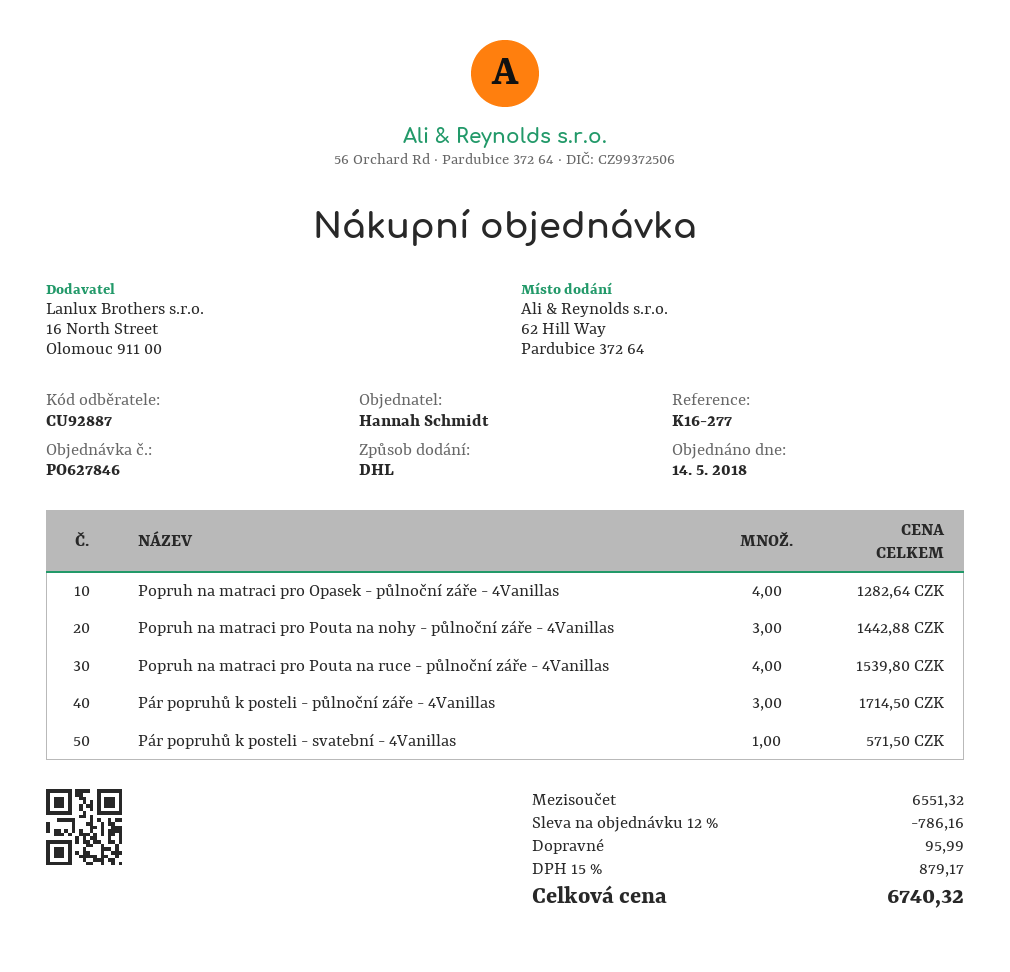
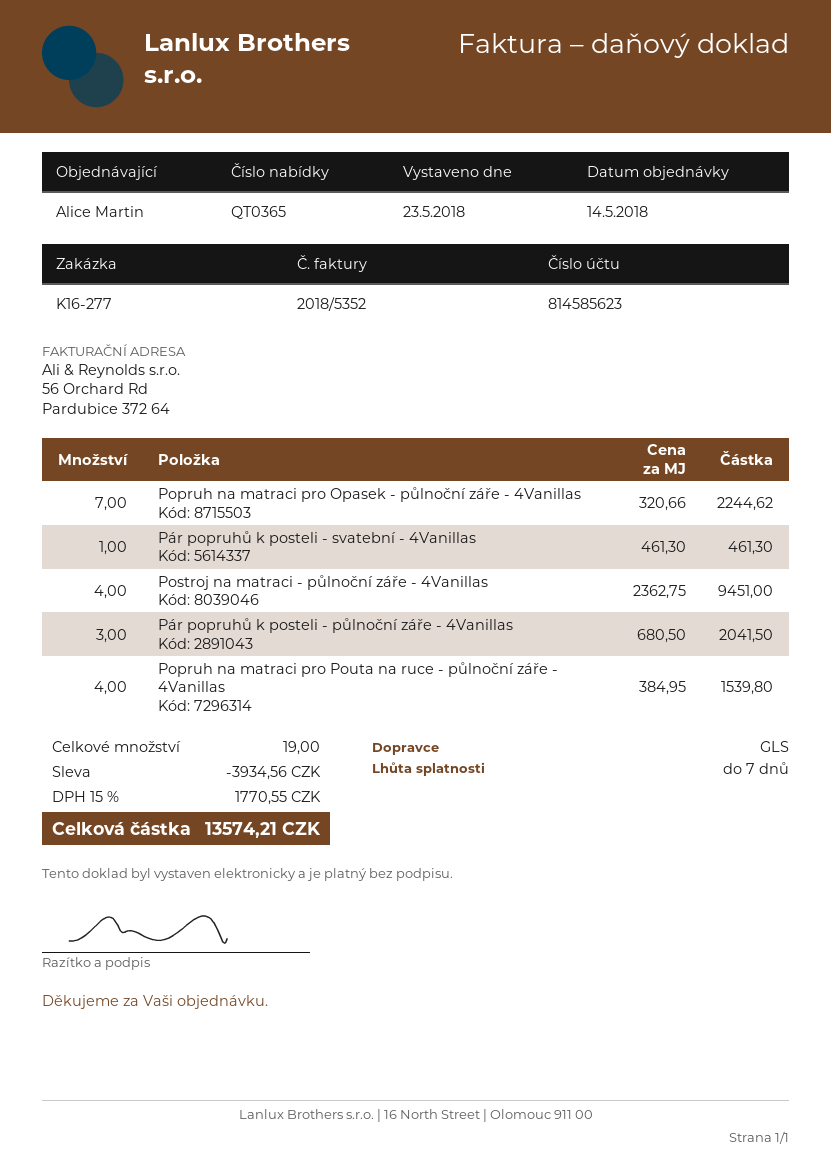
ordered by: Hannah Schmidt -> Alice Martin
shipping method: DHL -> GLS
Popruh na matraci pro Opasek - půlnoční záře - 4Vanillas: 4 for 1282.64 -> 7 for 2244.62
Popruh na matraci pro Pouta na nohy - půlnoční záře - 4Vanillas: 3 for 1442.88 -> none
Pár popruhů k posteli - půlnoční záře - 4Vanillas: 3 for 1714.50 -> 3 for 2041.50
Pár popruhů k posteli - svatební - 4Vanillas: 1 for 571.50 -> 1 for 461.30
Postroj na matraci - půlnoční záře - 4Vanillas: none -> 4 for 9451.00
discount: 786.16 -> 3934.56
shipping: 95.99 -> none
tax: 15% = 879.17 -> 15% = 1770.55
total: 6740.32 -> 13574.21

